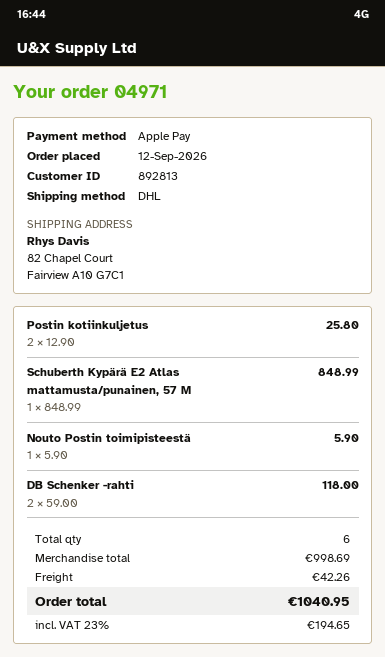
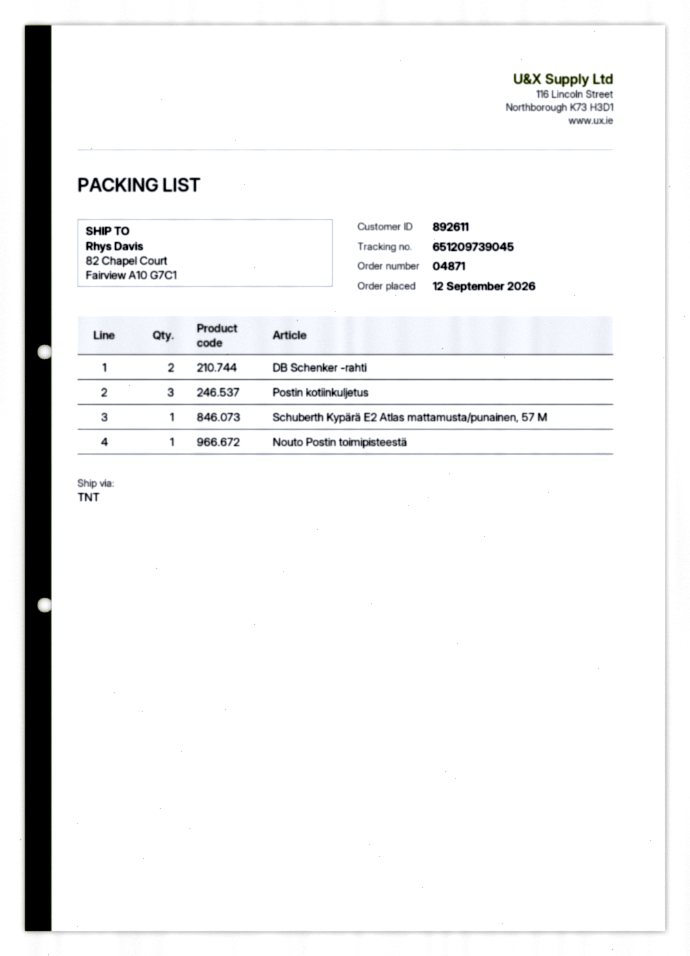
order number: 04971 -> 04871
customer number: 892813 -> 892611
shipping method: DHL -> TNT
Postin kotiinkuljetus: 2 -> 3

